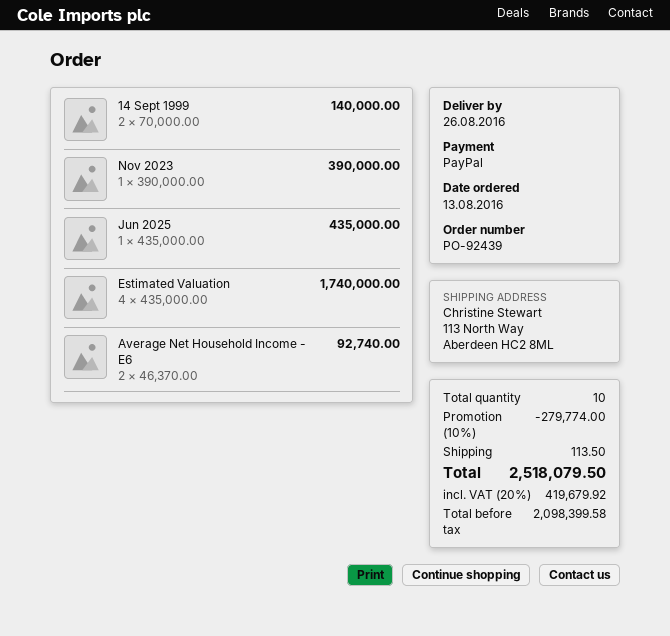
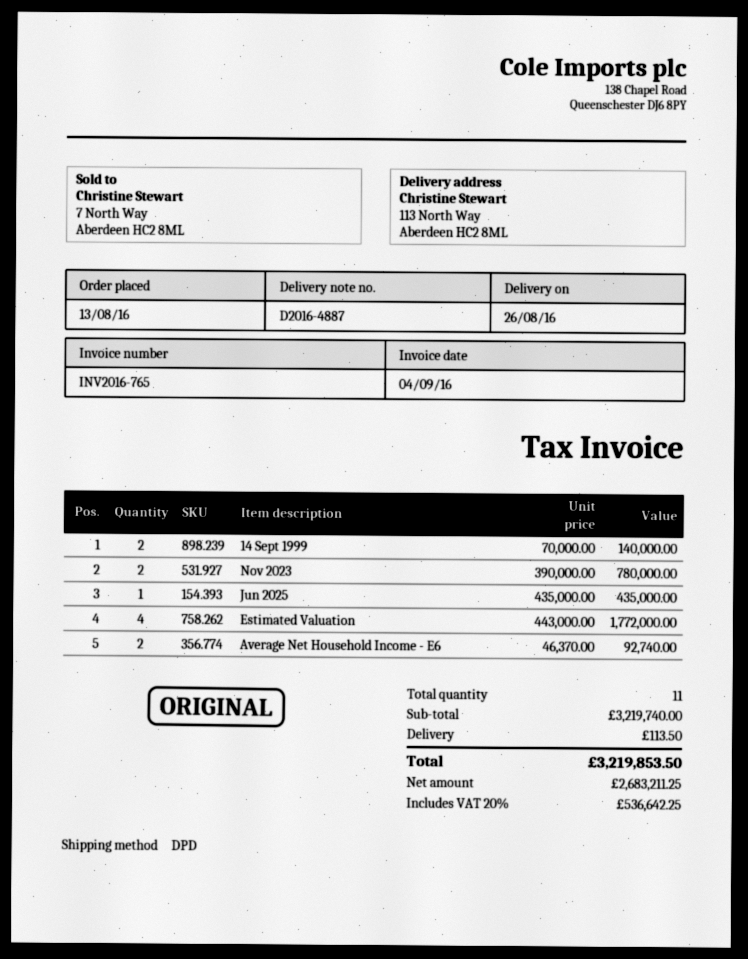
Nov 2023: 1 x 390000.00 = 390000.00 -> 2 x 390000.00 = 780000.00
Estimated Valuation: 4 x 435000.00 = 1740000.00 -> 4 x 443000.00 = 1772000.00
total quantity: 10 -> 11
discount: 10% = 279774.00 -> none
net: 2098399.58 -> 2683211.25
tax: 20% = 419679.92 -> 20% = 536642.25
total: 2518079.50 -> 3219853.50

